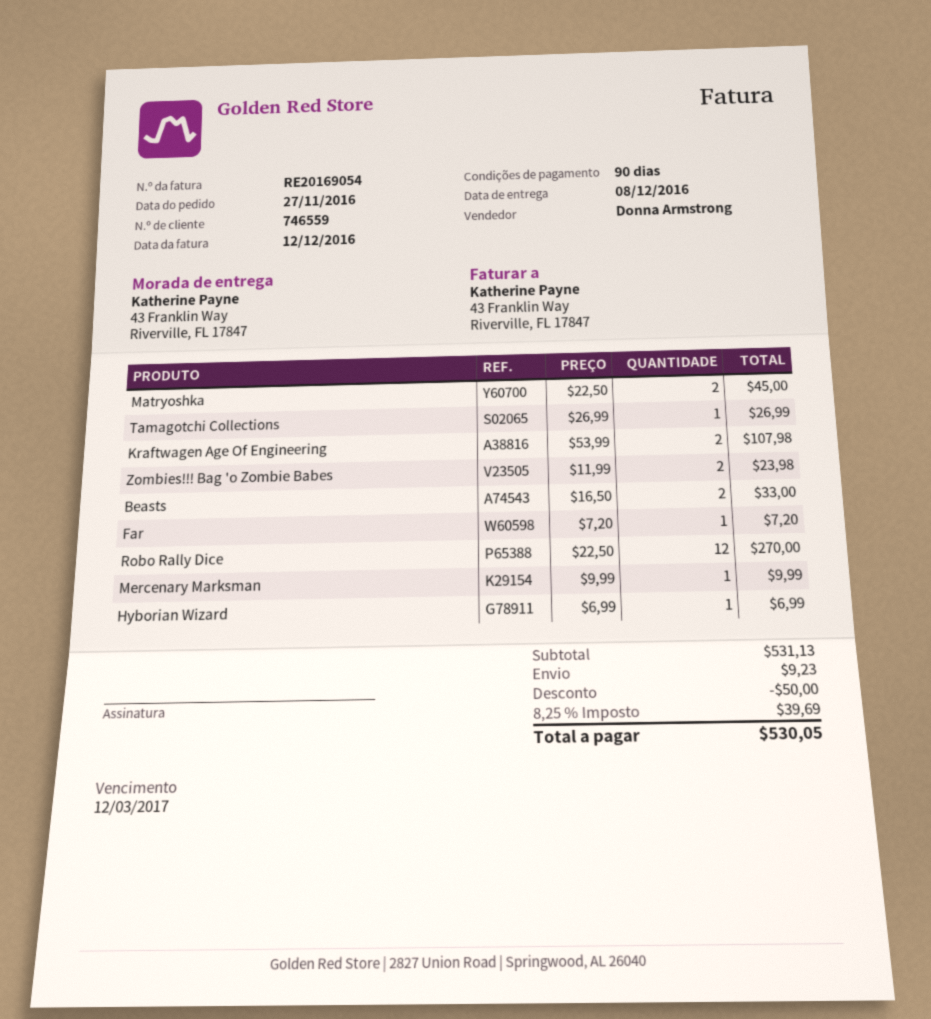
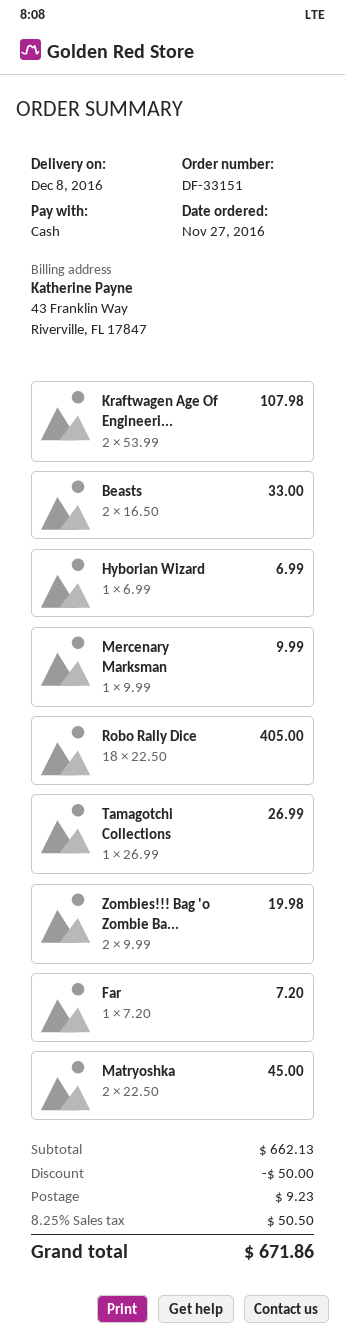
Zombies!!! Bag 'o Zombie Babes: 2 x 11.99 = 23.98 -> 2 x 9.99 = 19.98
Robo Rally Dice: 12 x 22.50 = 270.00 -> 18 x 22.50 = 405.00
subtotal: 531.13 -> 662.13
tax: 8.25% = 39.69 -> 8.25% = 50.50
total: 530.05 -> 671.86

